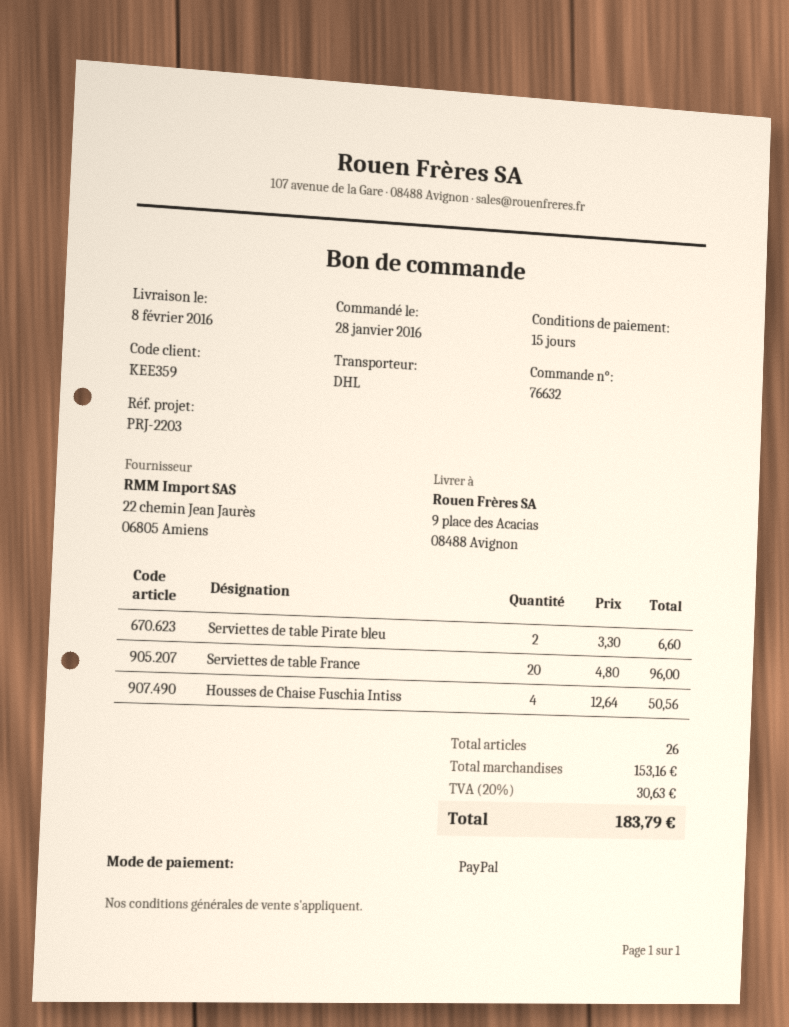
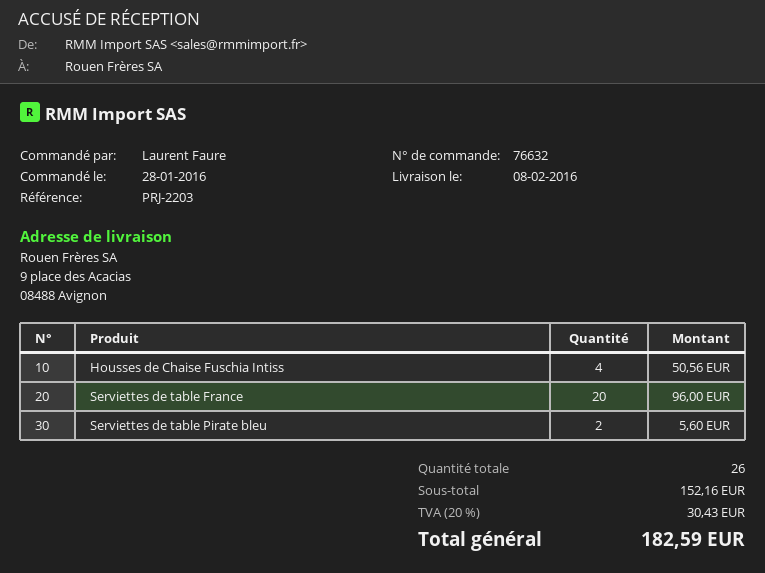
Serviettes de table Pirate bleu: 2 for 6.60 -> 2 for 5.60
subtotal: 153.16 -> 152.16
tax: 20% = 30.63 -> 20% = 30.43
total: 183.79 -> 182.59

